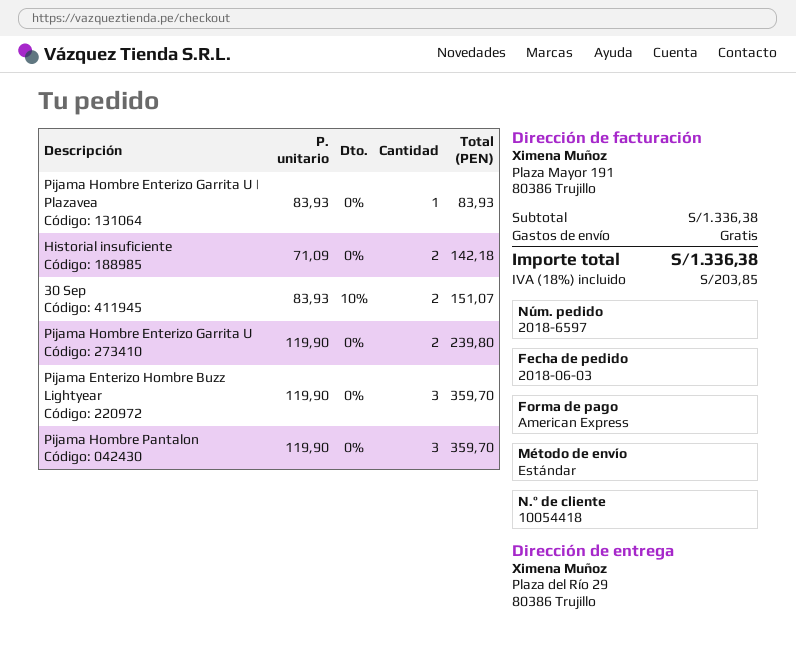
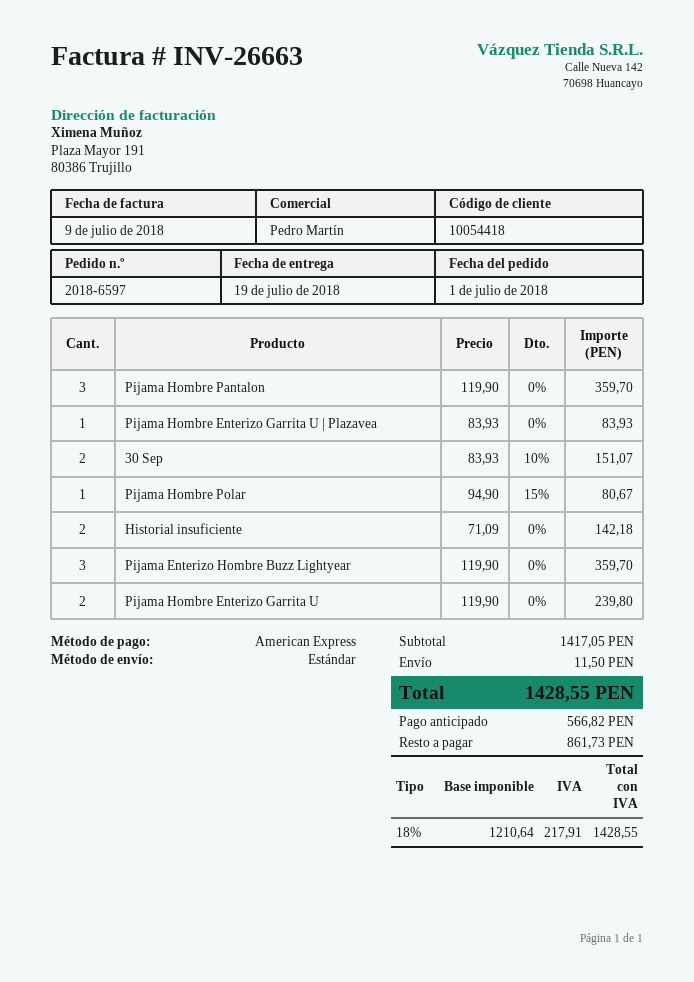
order date: 2018-06-03 -> 2018-07-01
Pijama Hombre Polar: none -> 1 x 94.90 - 15% = 80.67
subtotal: 1336.38 -> 1417.05
shipping: 0.00 -> 11.50
tax: 18% = 203.85 -> 18% = 217.91
total: 1336.38 -> 1428.55

